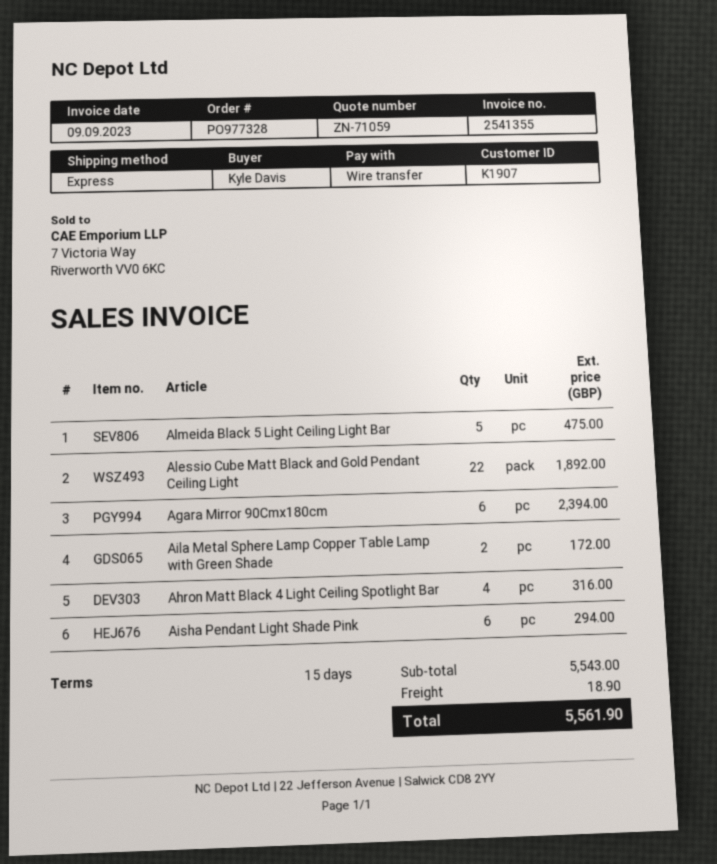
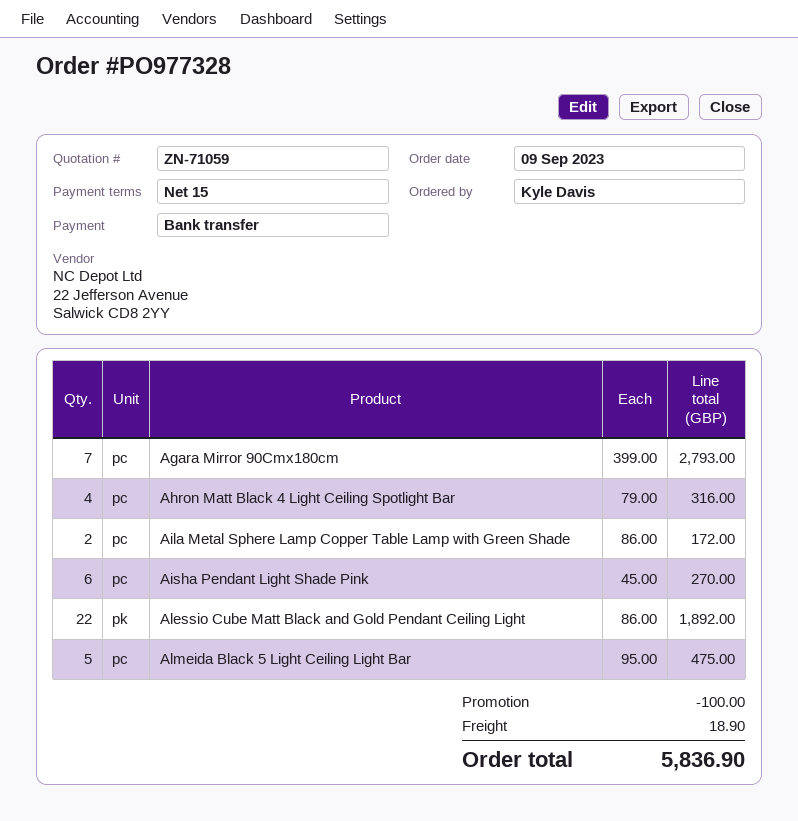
Agara Mirror 90Cmx180cm: 6 for 2394.00 -> 7 for 2793.00
Aisha Pendant Light Shade Pink: 6 for 294.00 -> 6 for 270.00
discount: none -> 100.00
total: 5561.90 -> 5836.90

